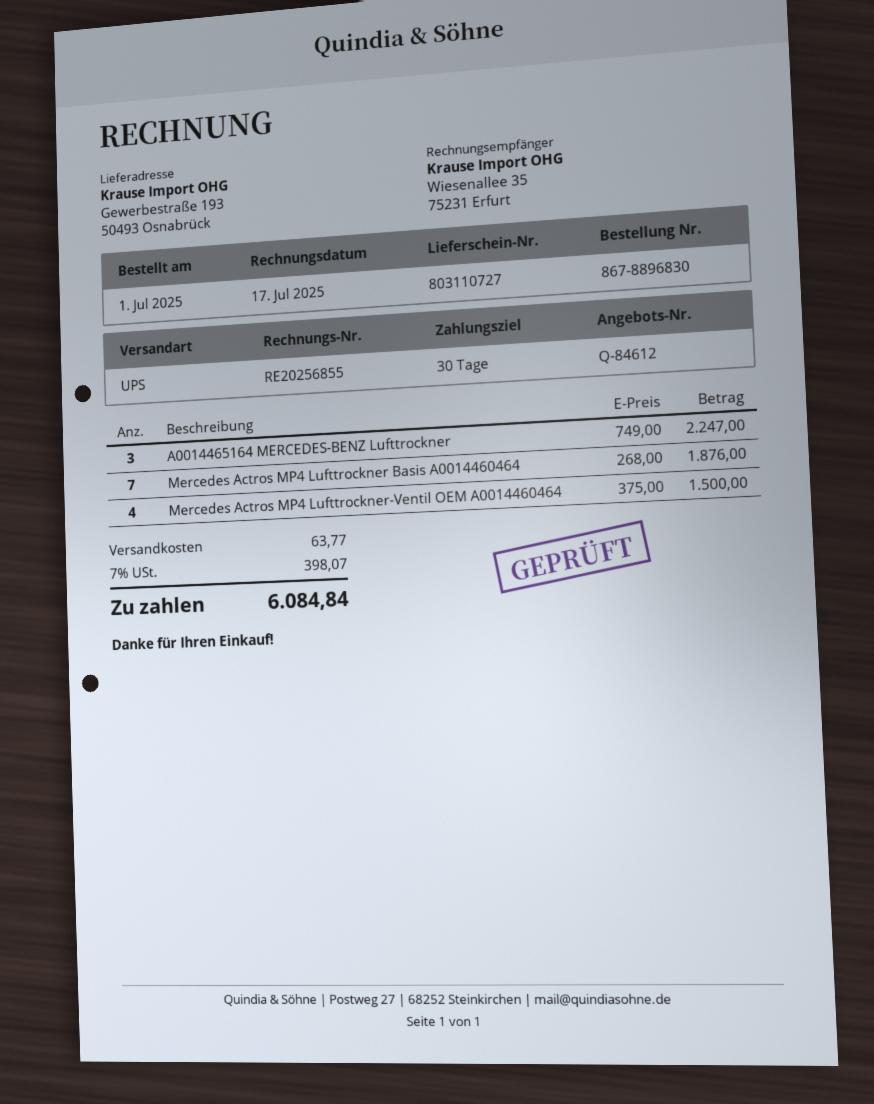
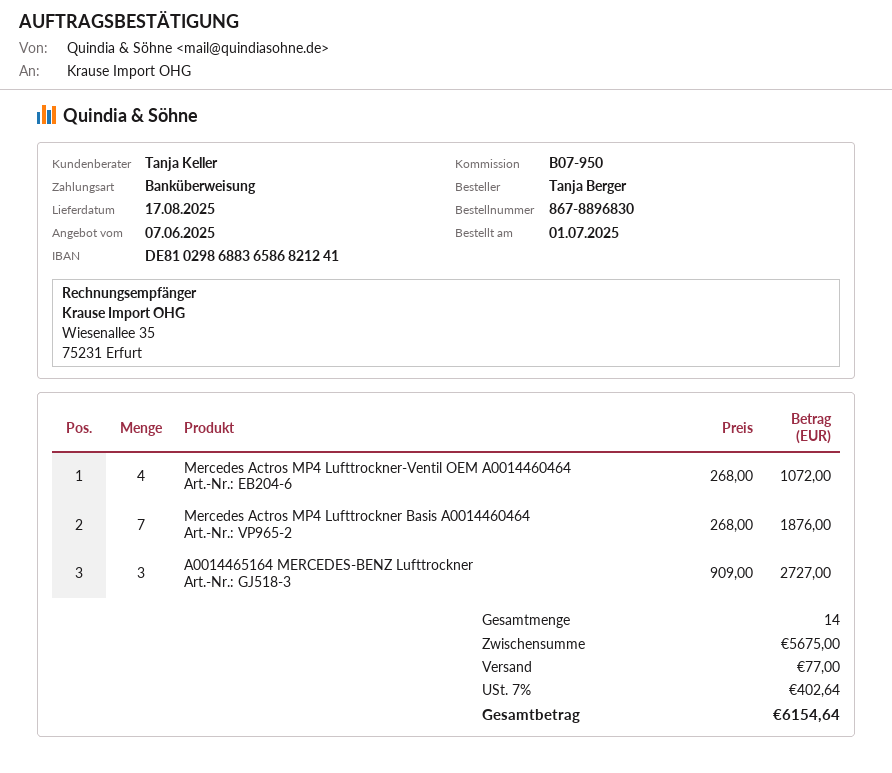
A0014465164 MERCEDES-BENZ Lufttrockner: 3 x 749.00 = 2247.00 -> 3 x 909.00 = 2727.00
Mercedes Actros MP4 Lufttrockner-Ventil OEM A0014460464: 4 x 375.00 = 1500.00 -> 4 x 268.00 = 1072.00
shipping: 63.77 -> 77.00
tax: 7% = 398.07 -> 7% = 402.64
total: 6084.84 -> 6154.64

